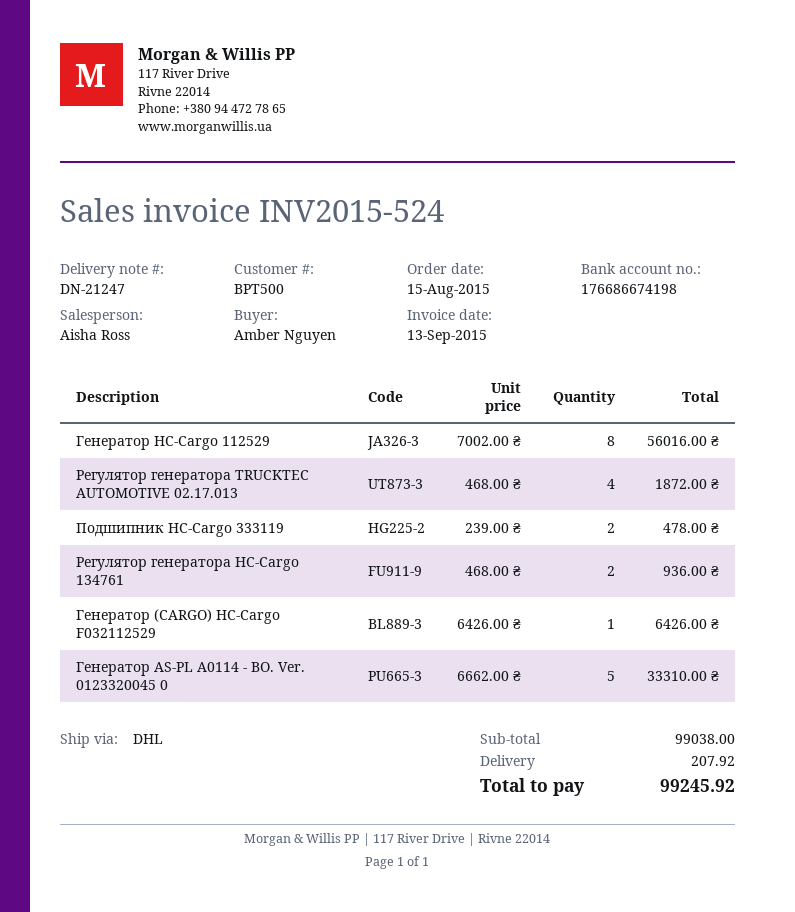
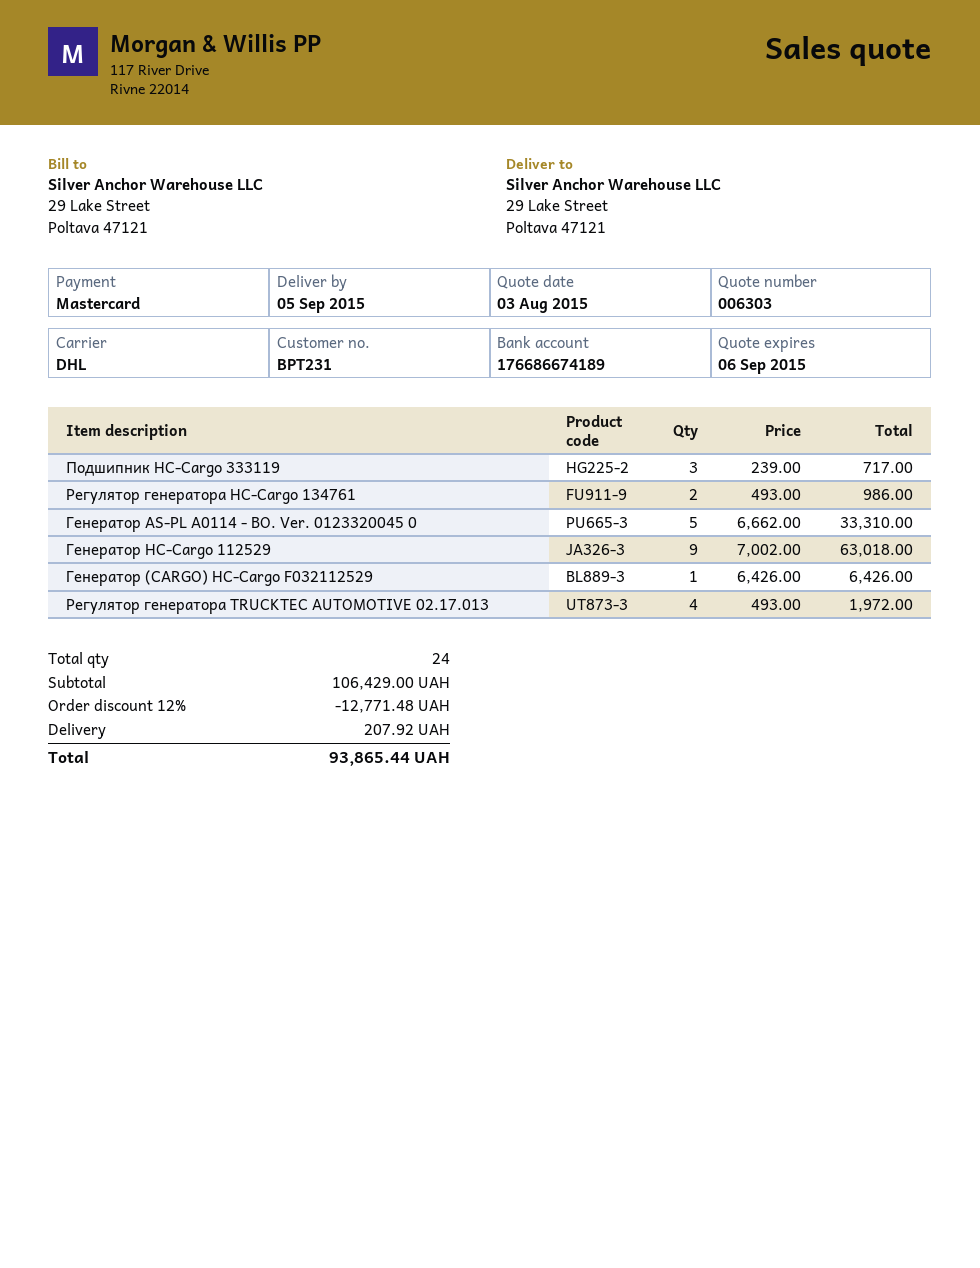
customer number: BPT500 -> BPT231
bank account: 176686674198 -> 176686674189
Генератор HC-Cargo 112529: 8 x 7002.00 = 56016.00 -> 9 x 7002.00 = 63018.00
Регулятор генератора TRUCKTEC AUTOMOTIVE 02.17.013: 4 x 468.00 = 1872.00 -> 4 x 493.00 = 1972.00
Подшипник HC-Cargo 333119: 2 x 239.00 = 478.00 -> 3 x 239.00 = 717.00
Регулятор генератора HC-Cargo 134761: 2 x 468.00 = 936.00 -> 2 x 493.00 = 986.00
subtotal: 99038.00 -> 106429.00
discount: none -> 12% = 12771.48
total: 99245.92 -> 93865.44

